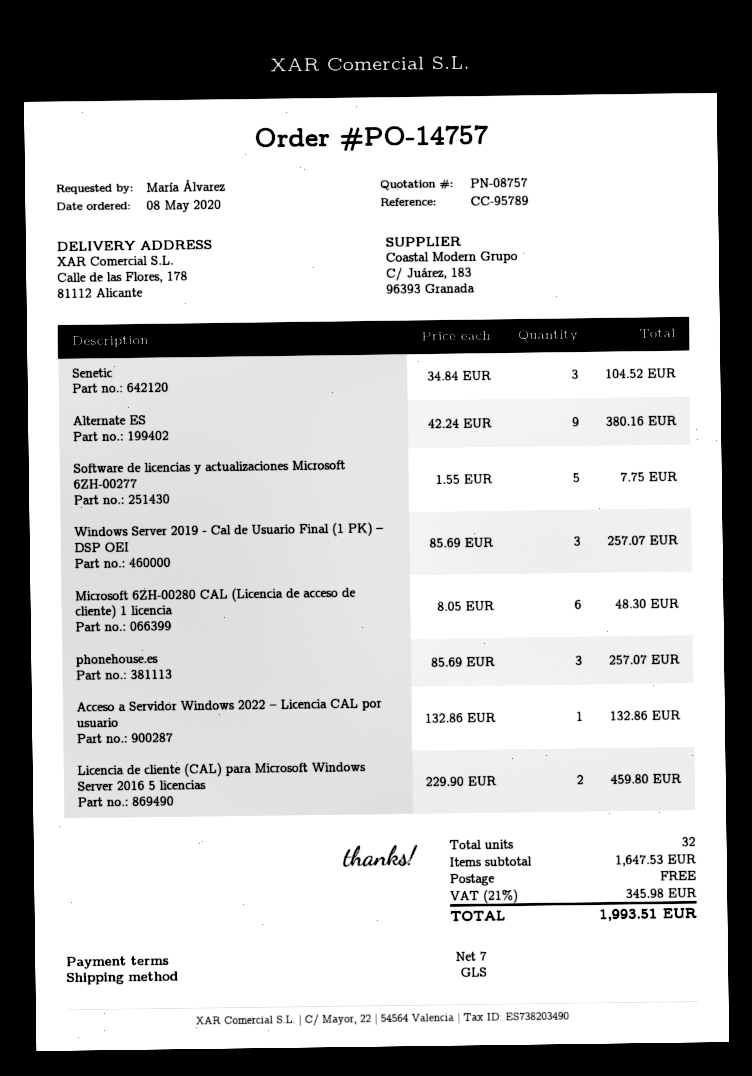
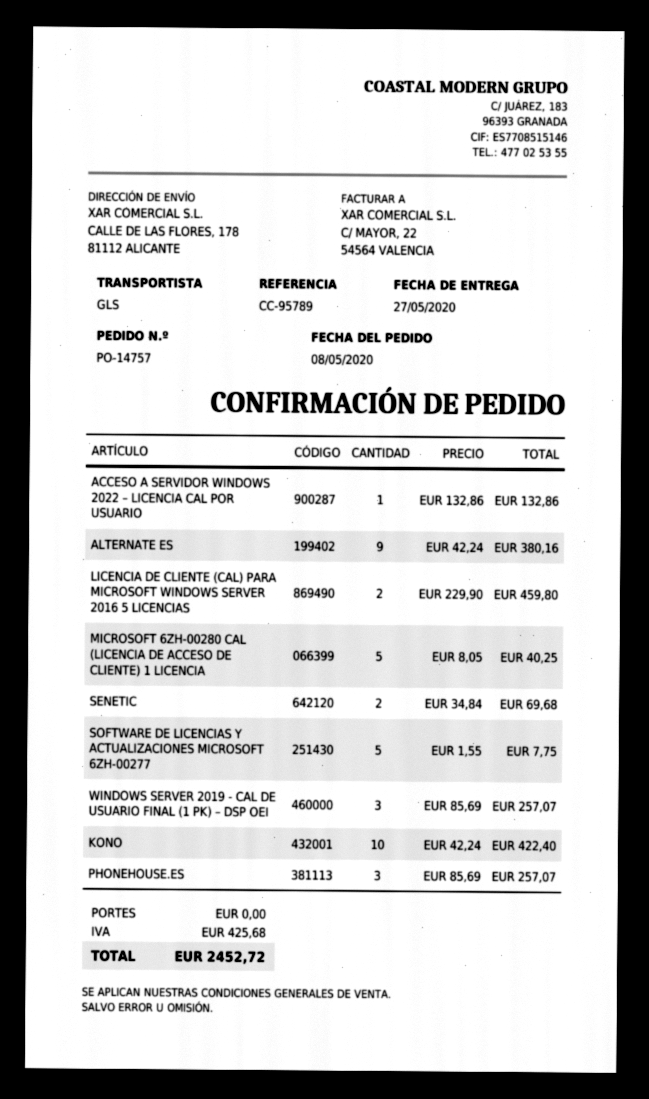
Senetic: 3 x 34.84 = 104.52 -> 2 x 34.84 = 69.68
Microsoft 6ZH-00280 CAL (Licencia de acceso de cliente) 1 licencia: 6 x 8.05 = 48.30 -> 5 x 8.05 = 40.25
KONO: none -> 10 x 42.24 = 422.40
tax: 345.98 -> 425.68
total: 1993.51 -> 2452.72

